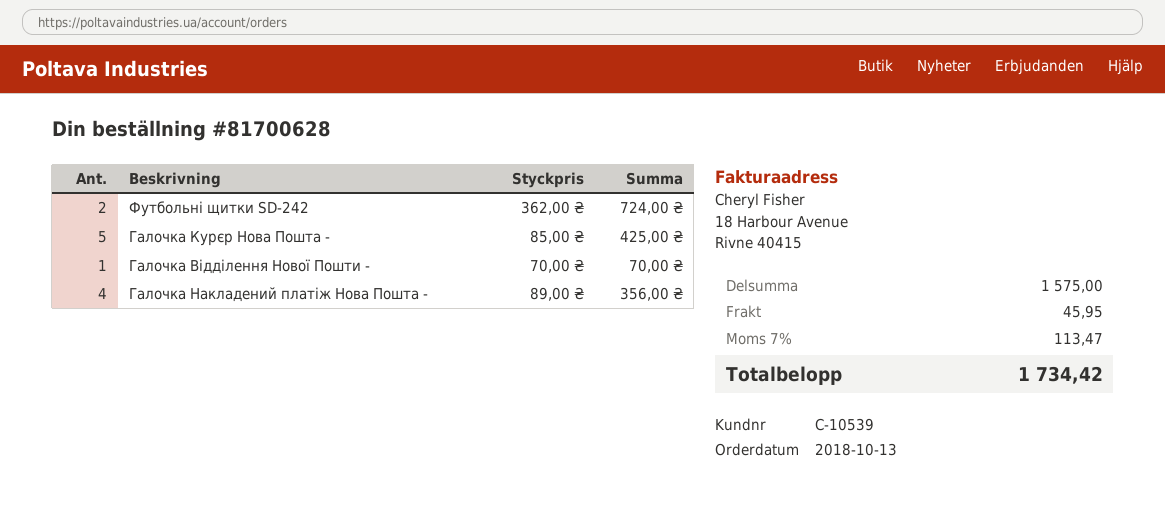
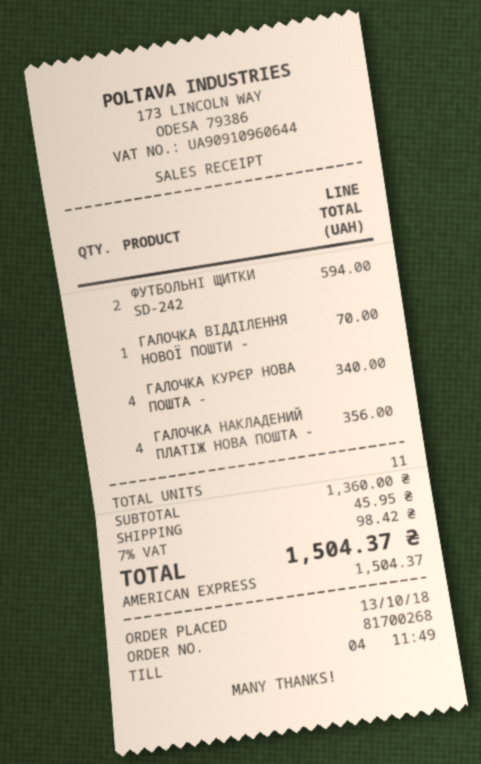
order number: 81700628 -> 81700268
Футбольні щитки SD-242: 2 for 724.00 -> 2 for 594.00
Галочка Курєр Нова Пошта -: 5 for 425.00 -> 4 for 340.00
subtotal: 1575.00 -> 1360.00
tax: 7% = 113.47 -> 7% = 98.42
total: 1734.42 -> 1504.37

